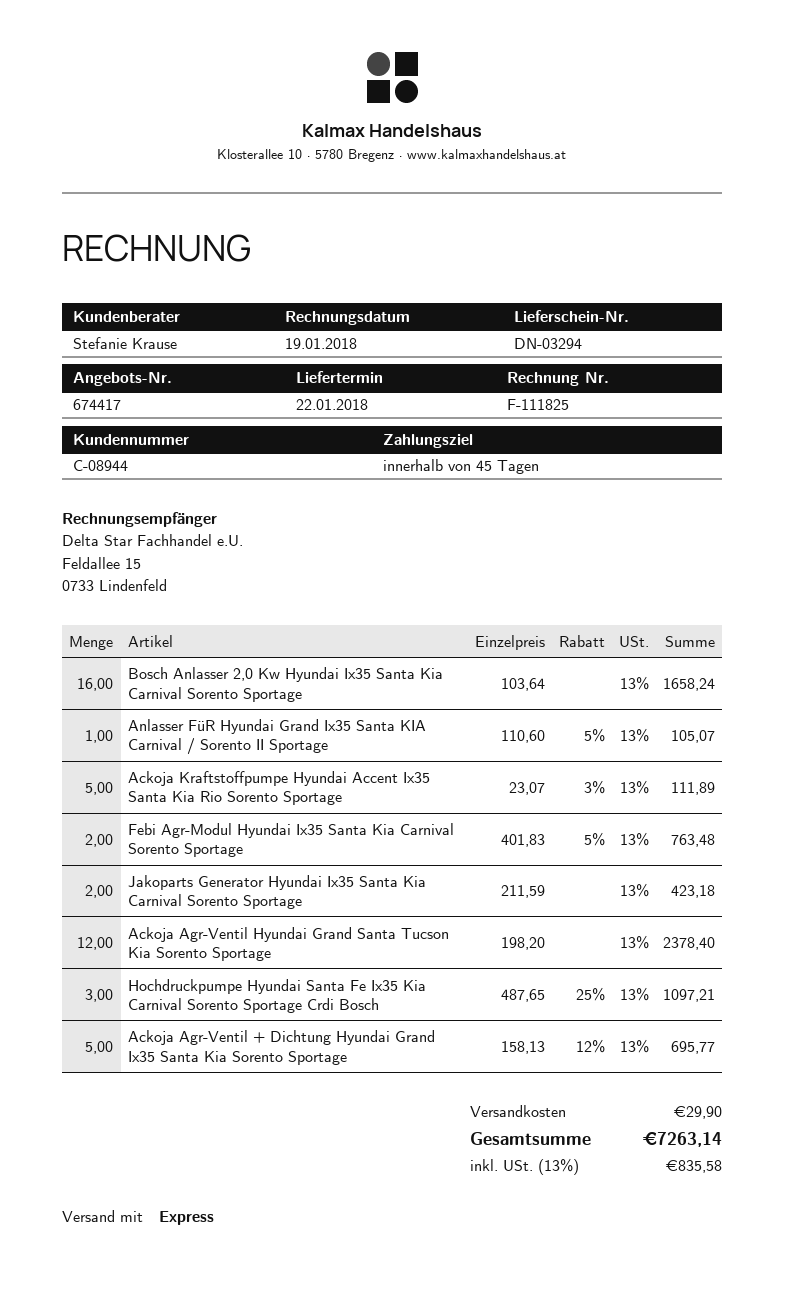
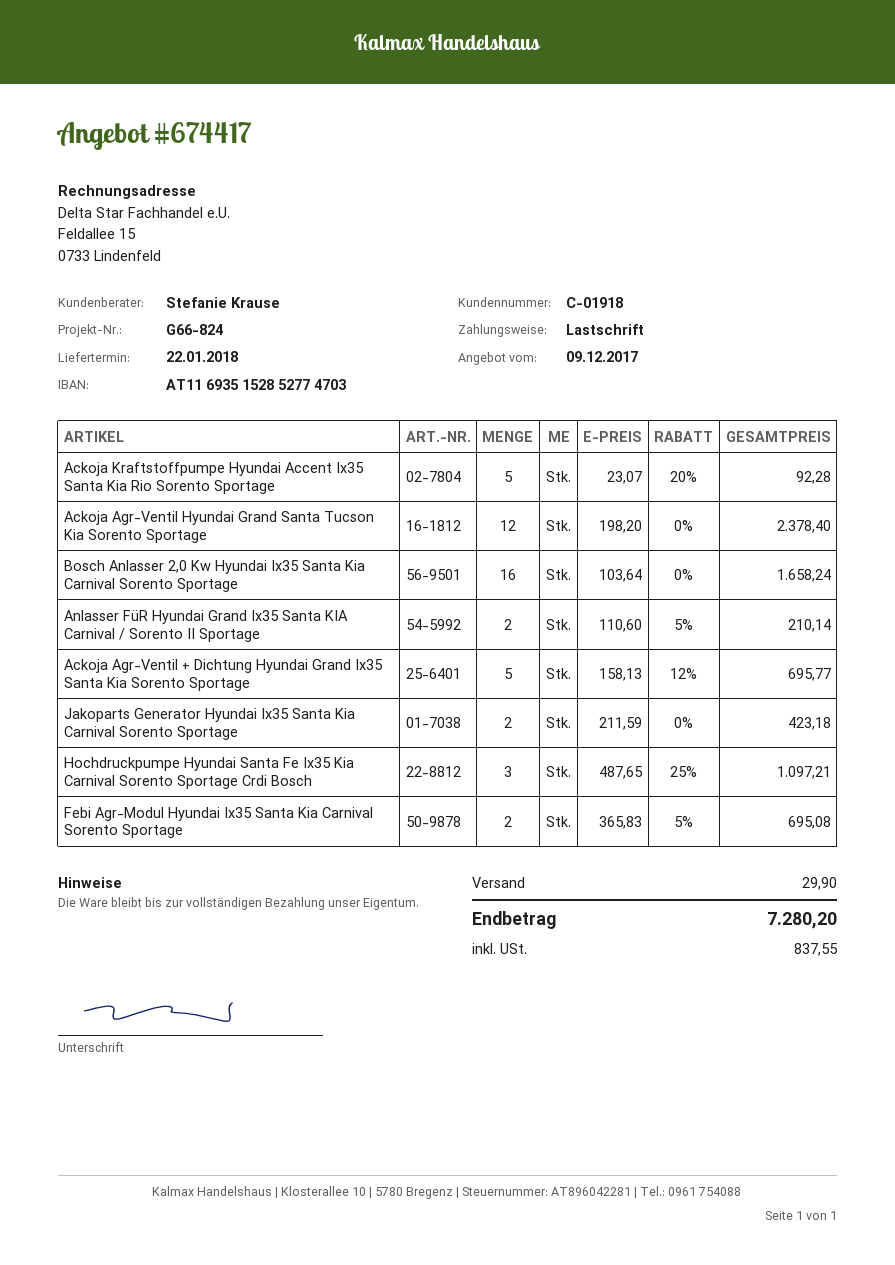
customer number: C-08944 -> C-01918
Anlasser FüR Hyundai Grand Ix35 Santa KIA Carnival / Sorento II Sportage: 1 x 110.60 - 5% = 105.07 -> 2 x 110.60 - 5% = 210.14
Ackoja Kraftstoffpumpe Hyundai Accent Ix35 Santa Kia Rio Sorento Sportage: 5 x 23.07 - 3% = 111.89 -> 5 x 23.07 - 20% = 92.28
Febi Agr-Modul Hyundai Ix35 Santa Kia Carnival Sorento Sportage: 2 x 401.83 - 5% = 763.48 -> 2 x 365.83 - 5% = 695.08
tax: 835.58 -> 837.55
total: 7263.14 -> 7280.20

